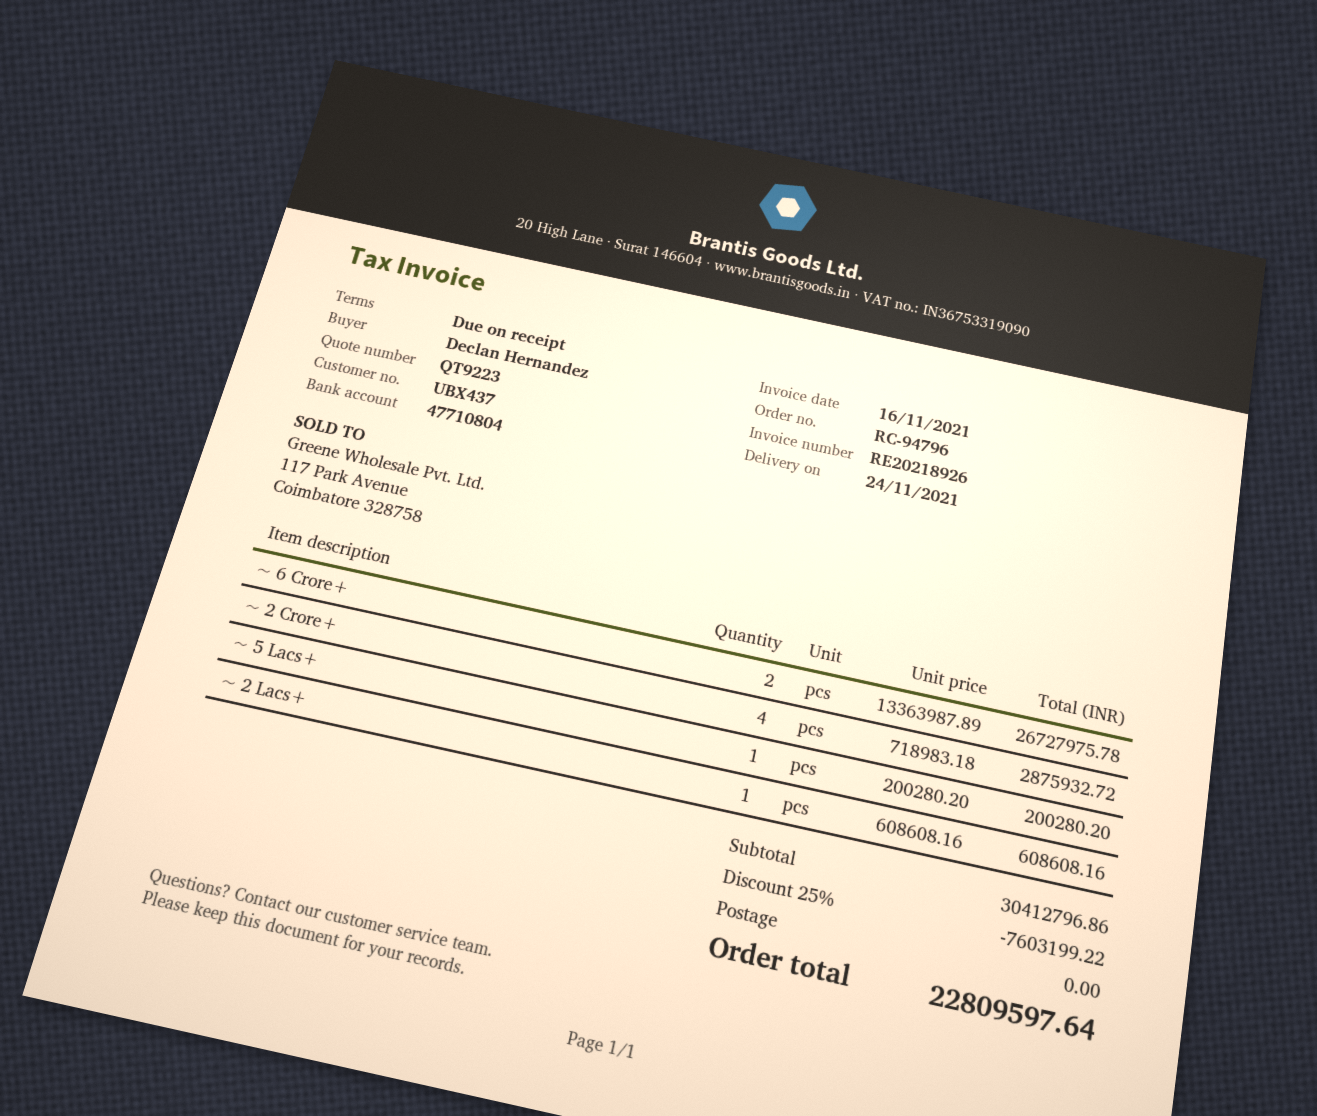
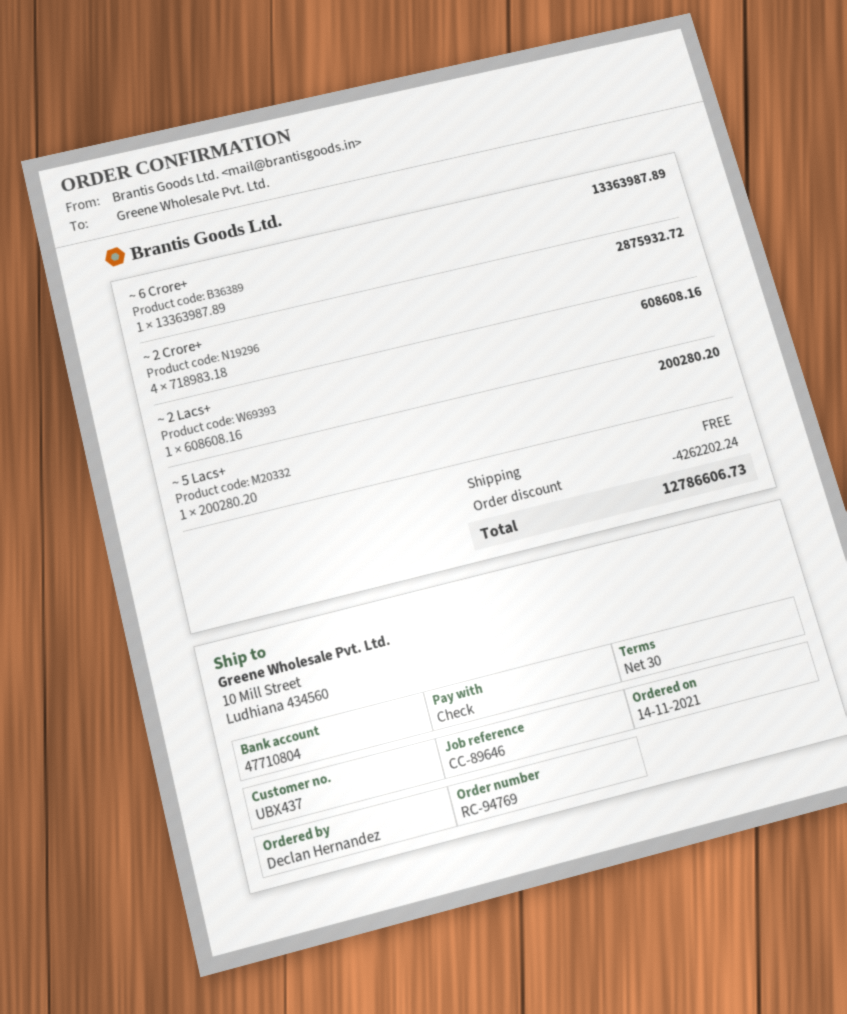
order number: RC-94796 -> RC-94769
payment terms: on receipt -> 30 days
~ 6 Crore+: 2 x 13363987.89 = 26727975.78 -> 1 x 13363987.89 = 13363987.89
discount: 7603199.22 -> 4262202.24
total: 22809597.64 -> 12786606.73

